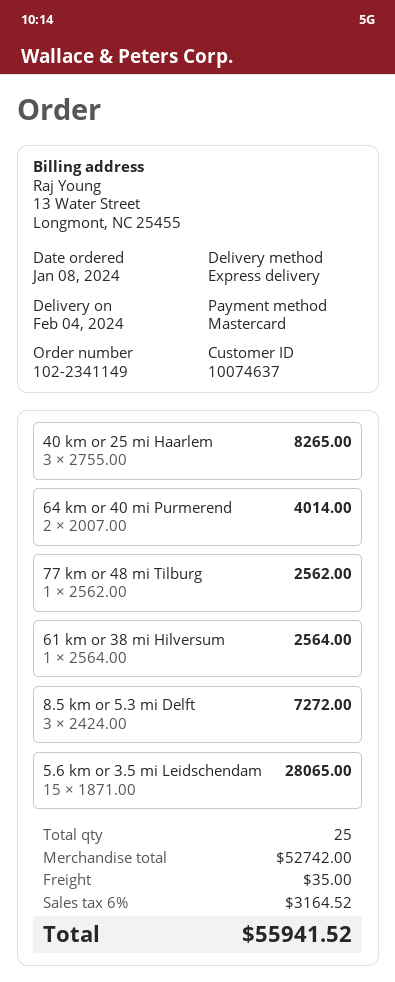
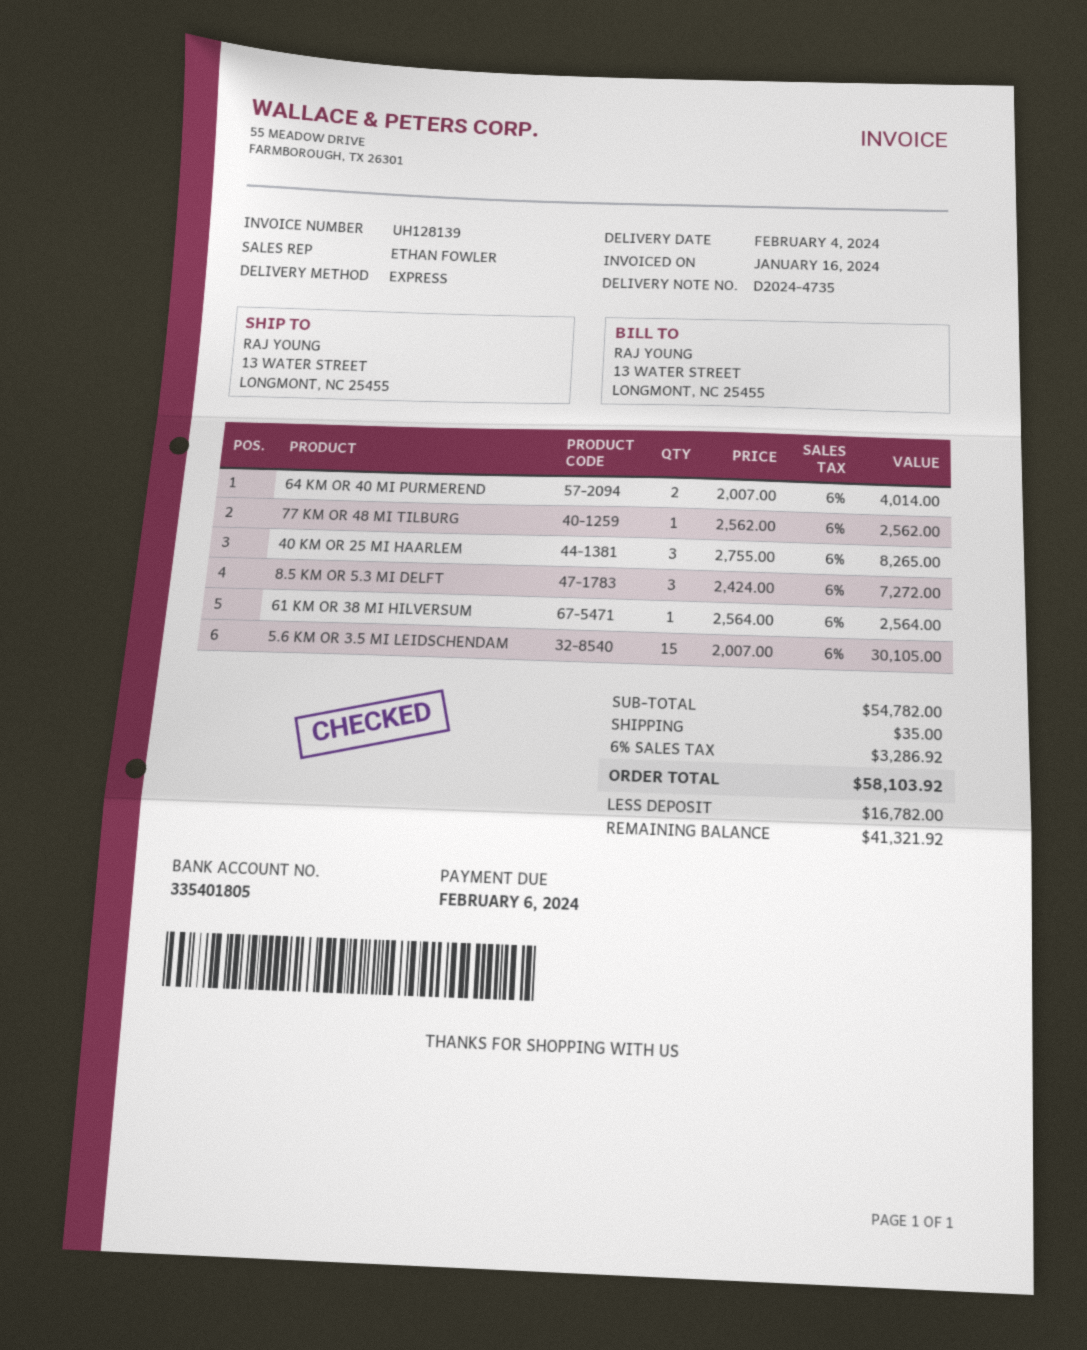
5.6 km or 3.5 mi Leidschendam: 15 x 1871.00 = 28065.00 -> 15 x 2007.00 = 30105.00
subtotal: 52742.00 -> 54782.00
tax: 6% = 3164.52 -> 6% = 3286.92
total: 55941.52 -> 58103.92

